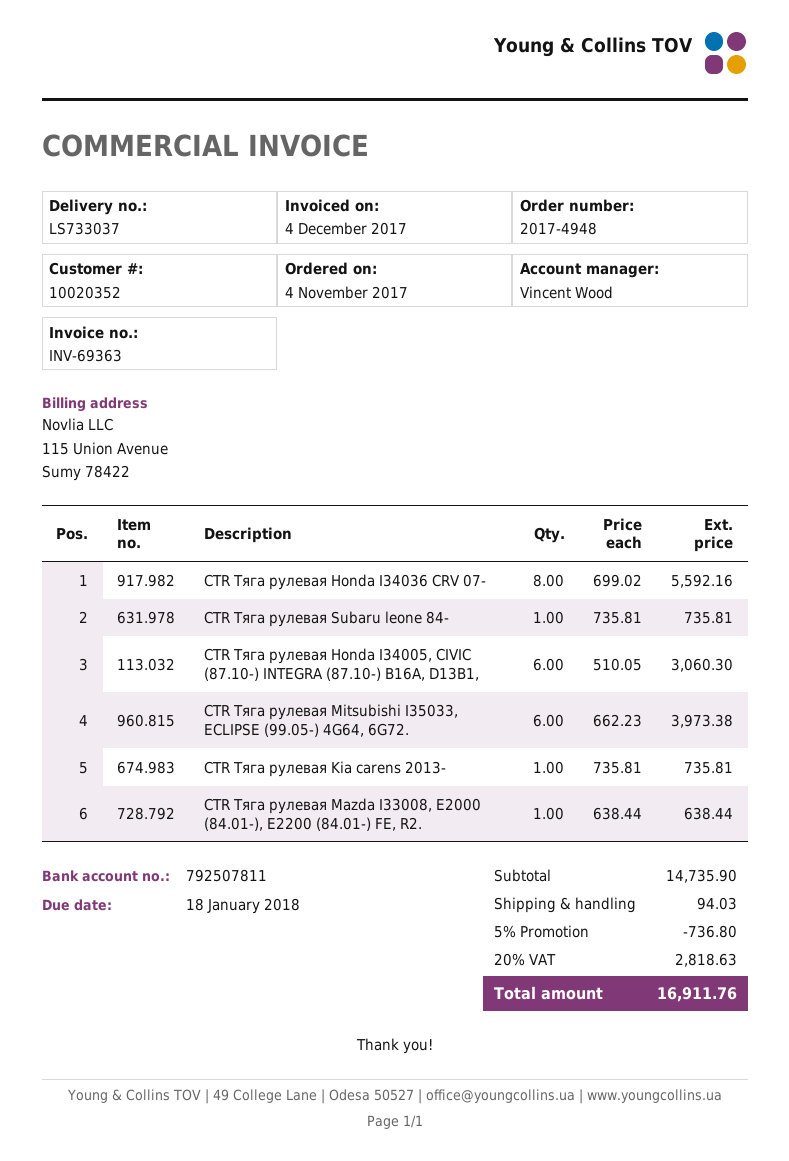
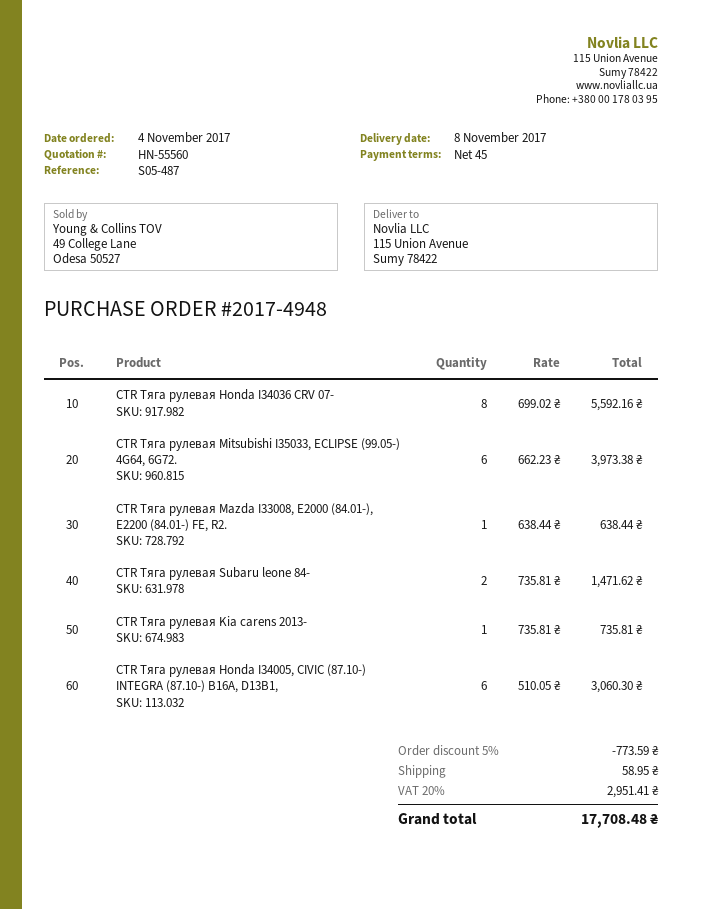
CTR Тяга рулевая Subaru leone 84-: 1 x 735.81 = 735.81 -> 2 x 735.81 = 1471.62
discount: 5% = 736.80 -> 5% = 773.59
shipping: 94.03 -> 58.95
tax: 20% = 2818.63 -> 20% = 2951.41
total: 16911.76 -> 17708.48

